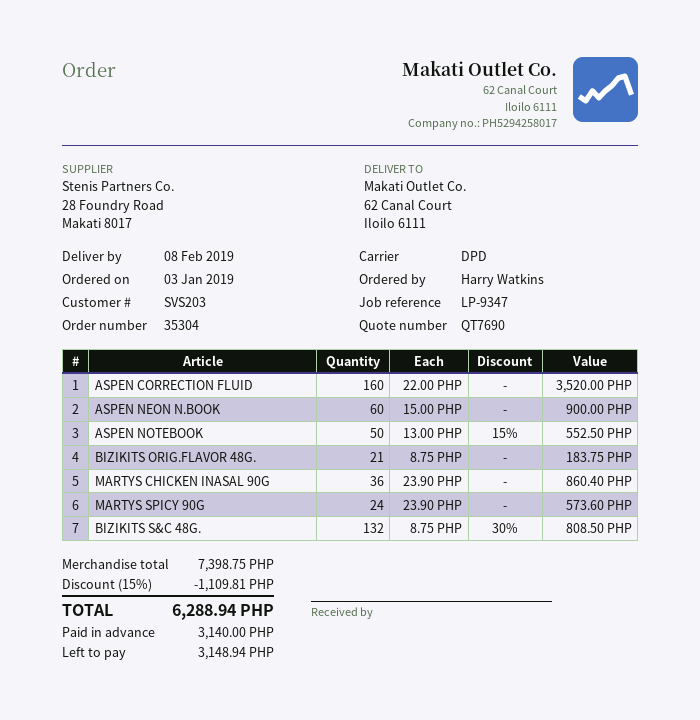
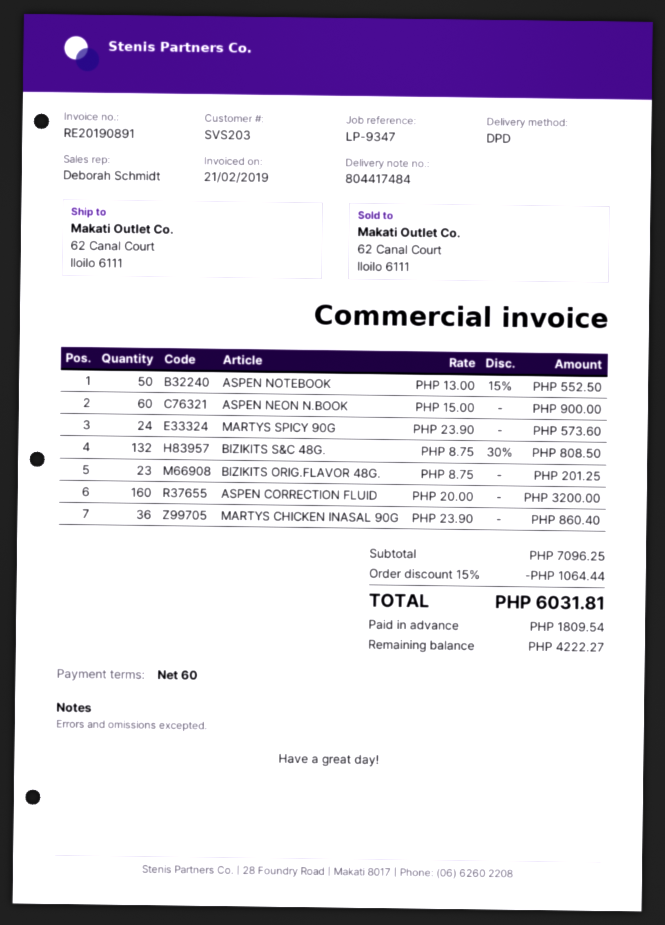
ASPEN CORRECTION FLUID: 160 x 22.00 = 3520.00 -> 160 x 20.00 = 3200.00
BIZIKITS ORIG.FLAVOR 48G.: 21 x 8.75 = 183.75 -> 23 x 8.75 = 201.25
subtotal: 7398.75 -> 7096.25
discount: 15% = 1109.81 -> 15% = 1064.44
total: 6288.94 -> 6031.81
deposit: 3140.00 -> 1809.54
balance: 3148.94 -> 4222.27

